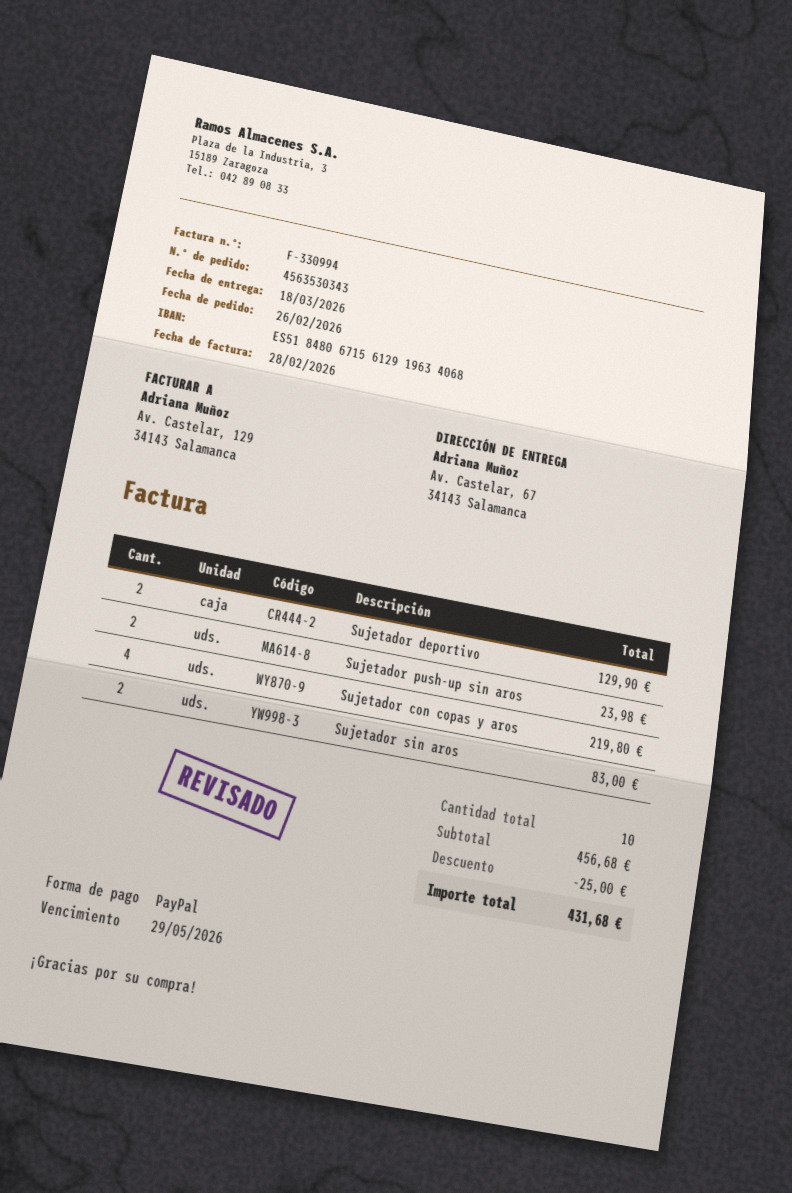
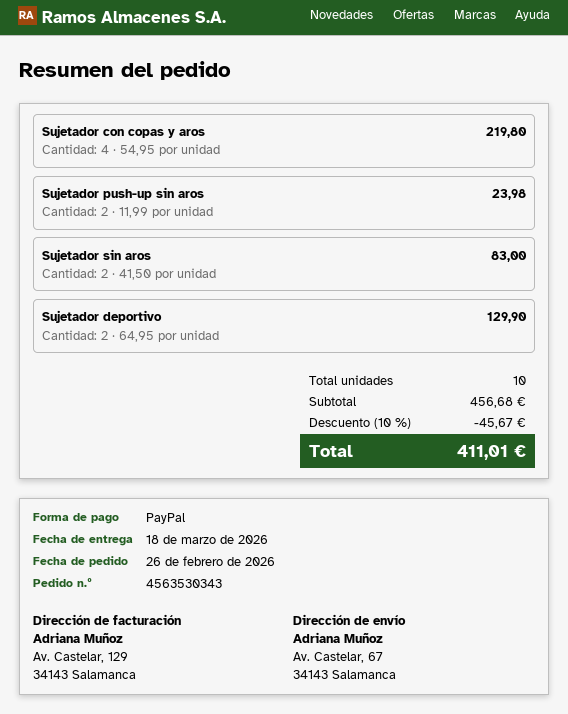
discount: 25.00 -> 45.67
total: 431.68 -> 411.01

